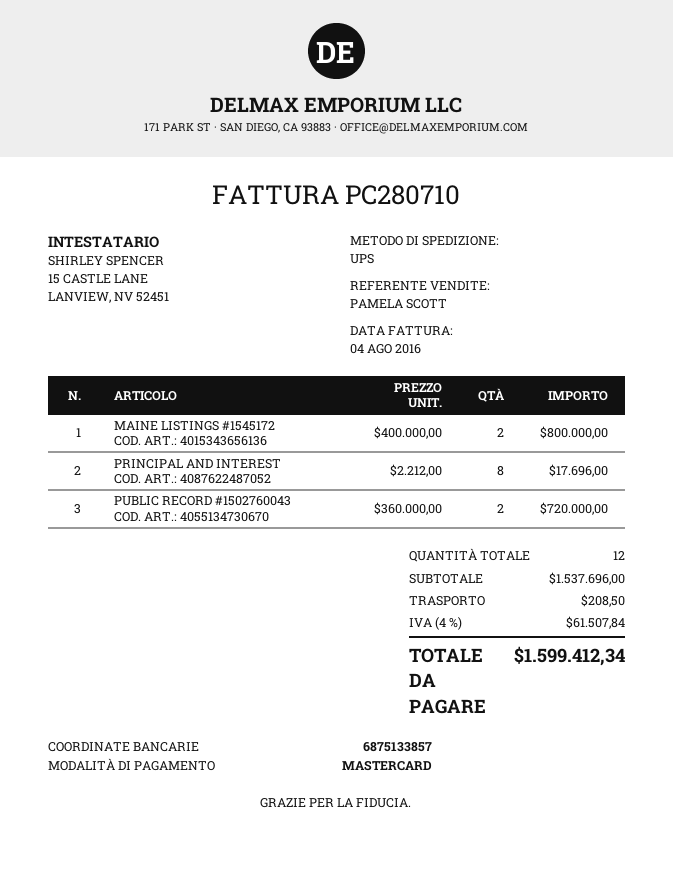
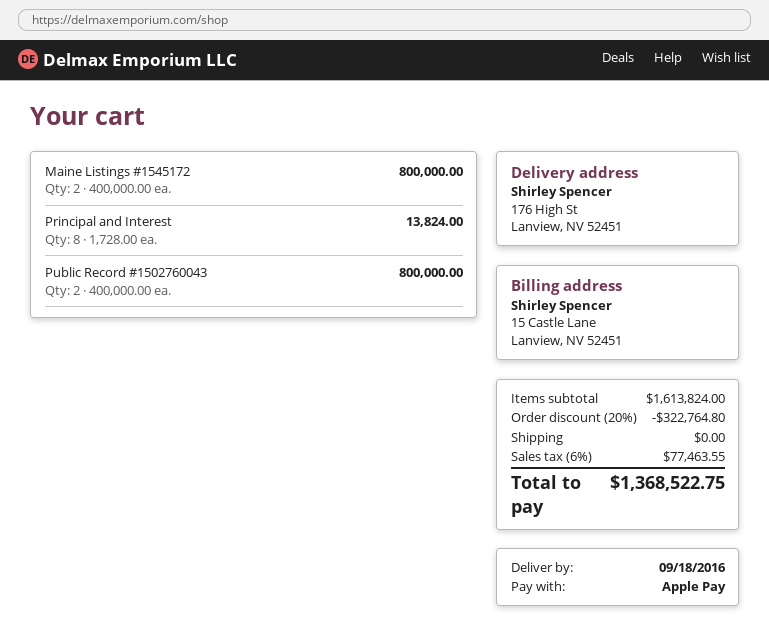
payment method: Mastercard -> Apple Pay
PRINCIPAL AND INTEREST: 8 x 2212.00 = 17696.00 -> 8 x 1728.00 = 13824.00
PUBLIC RECORD #1502760043: 2 x 360000.00 = 720000.00 -> 2 x 400000.00 = 800000.00
subtotal: 1537696.00 -> 1613824.00
discount: none -> 20% = 322764.80
shipping: 208.50 -> 0.00
tax: 4% = 61507.84 -> 6% = 77463.55
total: 1599412.34 -> 1368522.75

